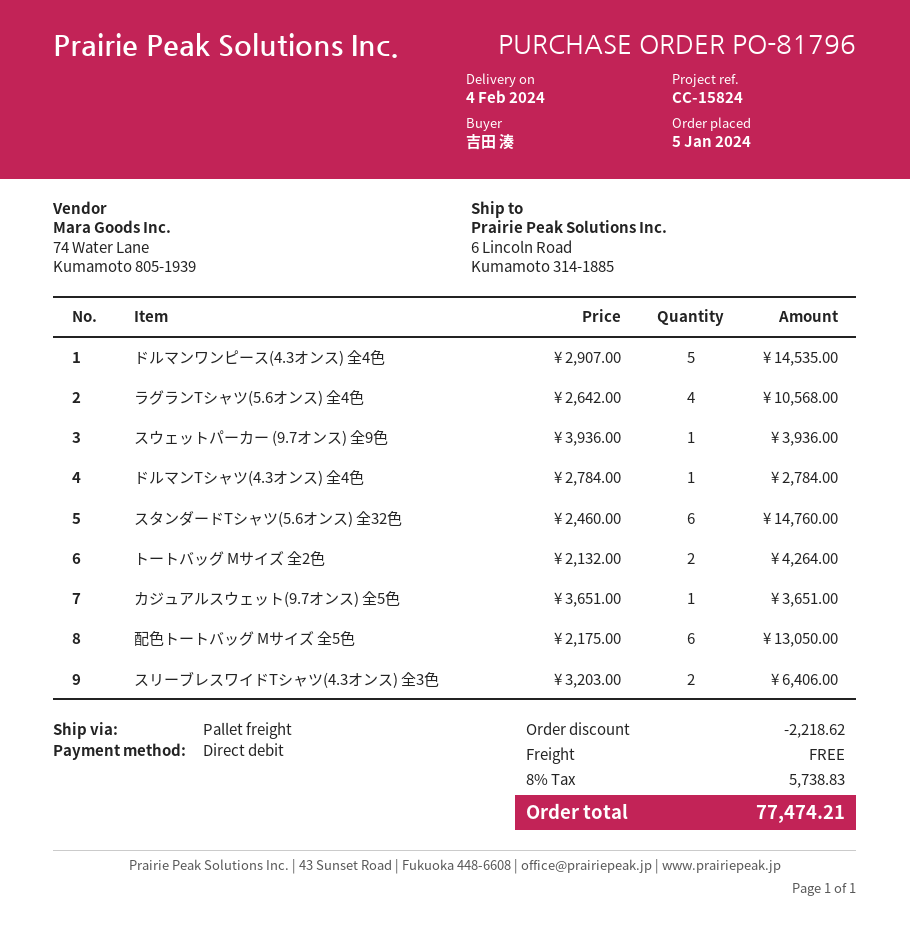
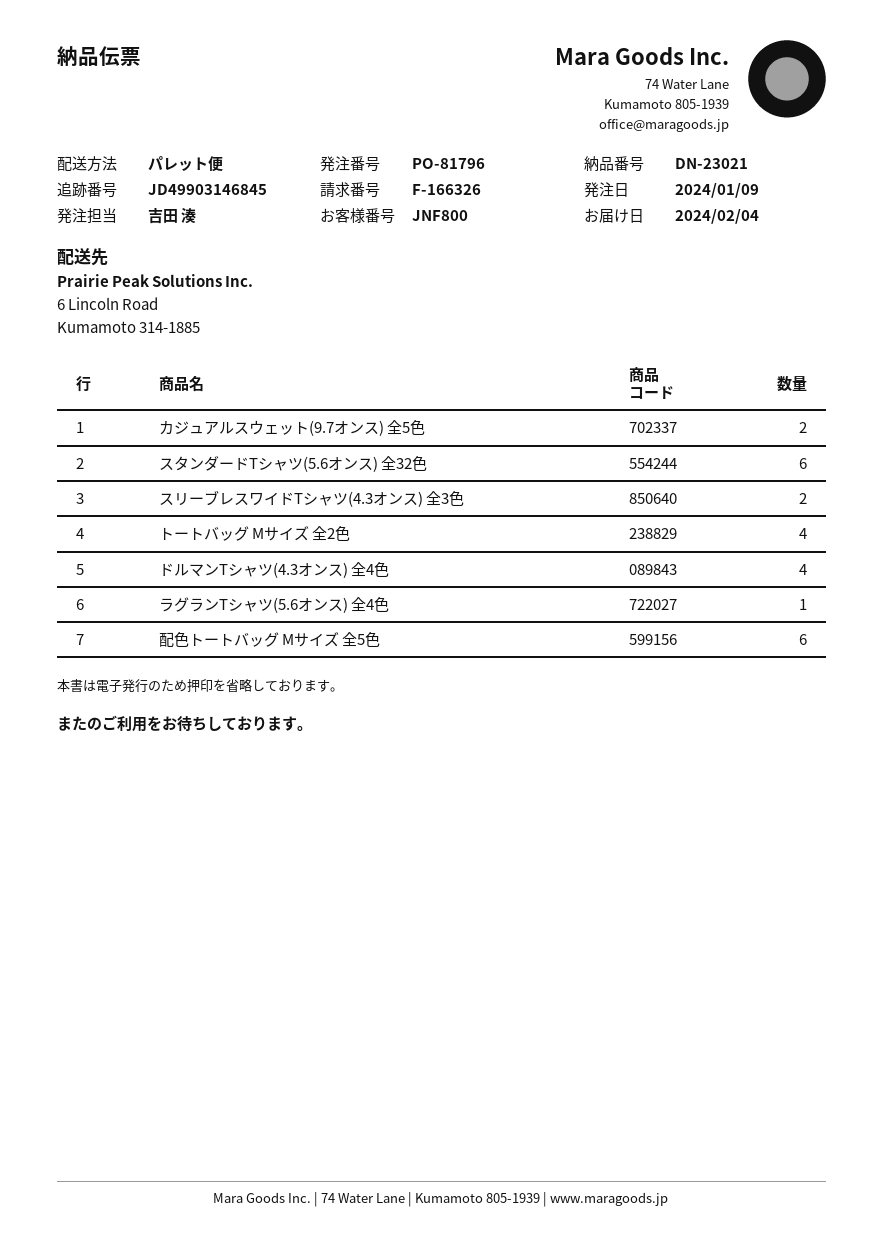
order date: 2024-01-05 -> 2024-01-09
ドルマンワンピース(4.3オンス) 全4色: 5 -> none
ラグランTシャツ(5.6オンス) 全4色: 4 -> 1
スウェットパーカー (9.7オンス) 全9色: 1 -> none
ドルマンTシャツ(4.3オンス) 全4色: 1 -> 4
トートバッグ Mサイズ 全2色: 2 -> 4
カジュアルスウェット(9.7オンス) 全5色: 1 -> 2

